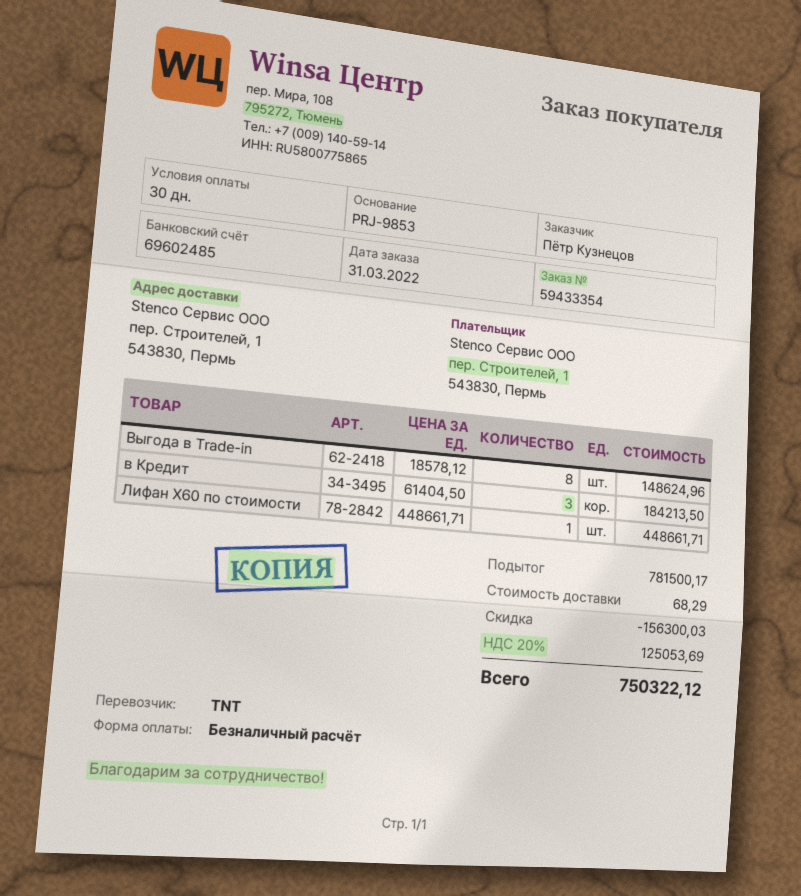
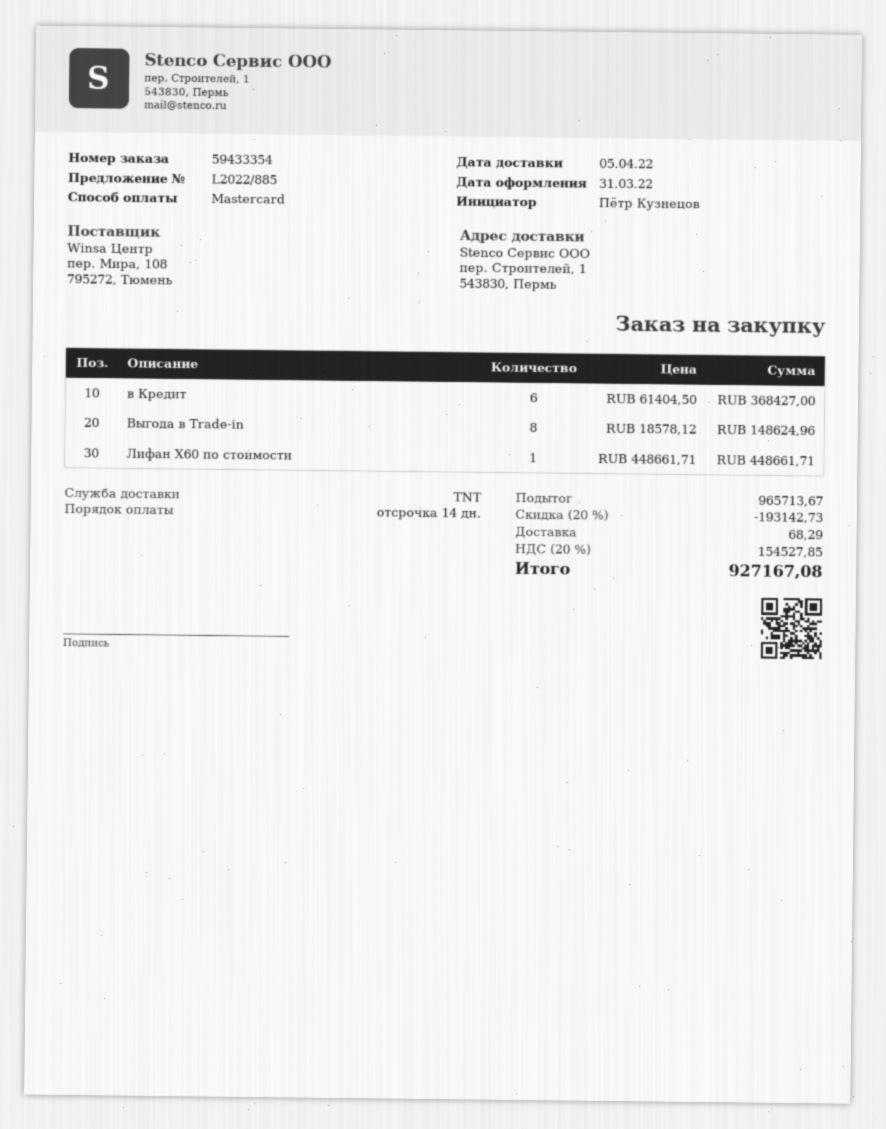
payment terms: 30 days -> 14 days
payment method: bank transfer -> Mastercard
в Кредит: 3 x 61404.50 = 184213.50 -> 6 x 61404.50 = 368427.00
subtotal: 781500.17 -> 965713.67
discount: 156300.03 -> 193142.73
tax: 20% = 125053.69 -> 20% = 154527.85
total: 750322.12 -> 927167.08

